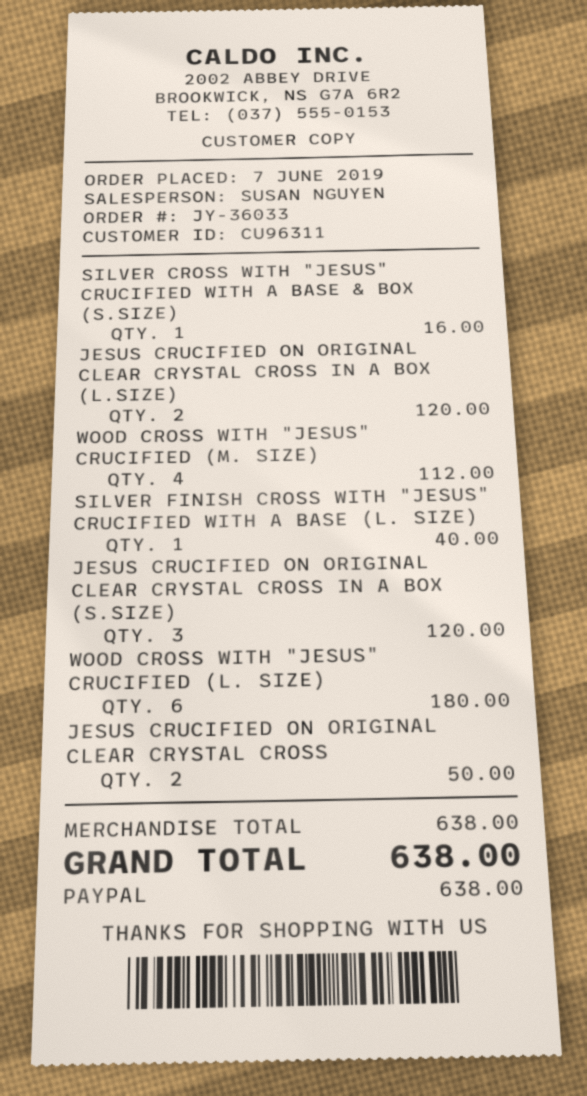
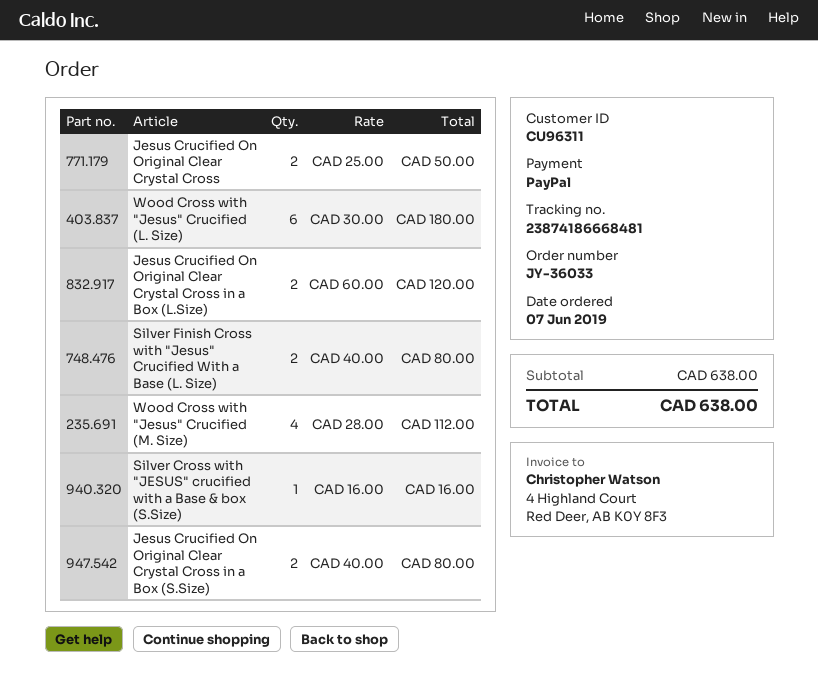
SILVER FINISH CROSS WITH "JESUS" CRUCIFIED WITH A BASE (L. SIZE): 1 for 40.00 -> 2 for 80.00
JESUS CRUCIFIED ON ORIGINAL CLEAR CRYSTAL CROSS IN A BOX (S.SIZE): 3 for 120.00 -> 2 for 80.00

